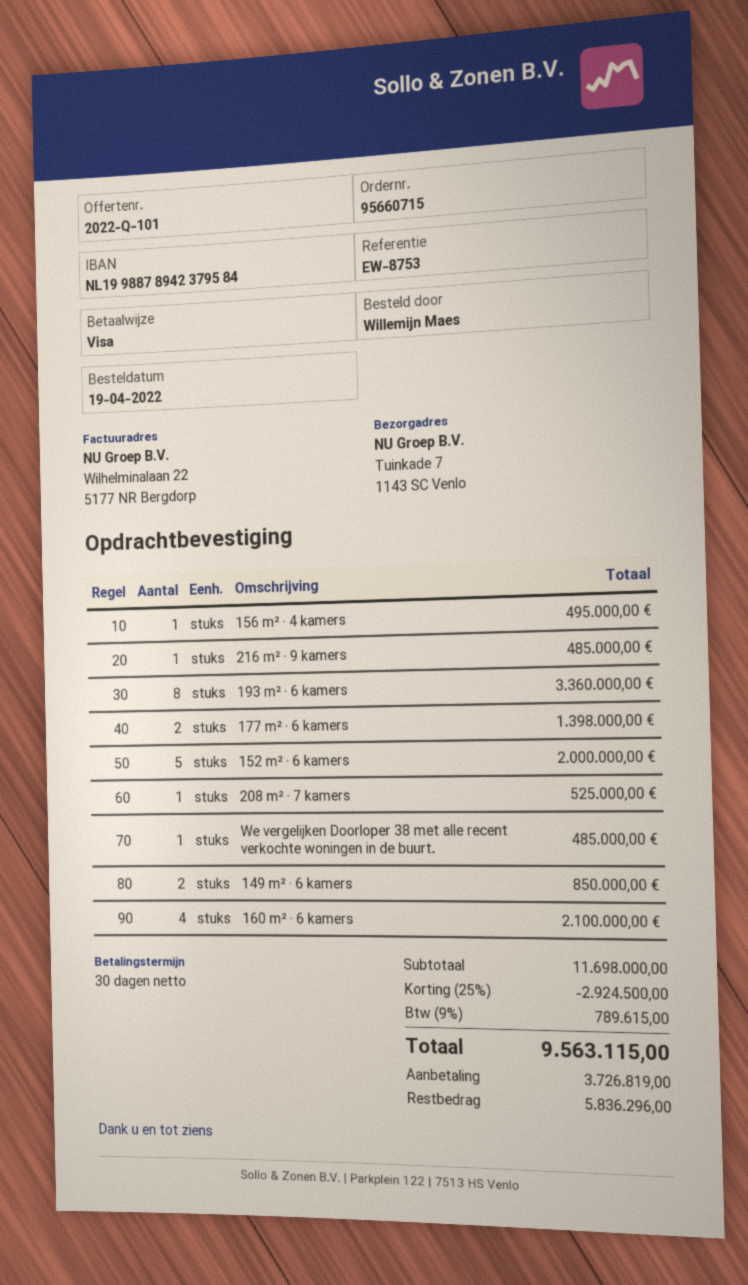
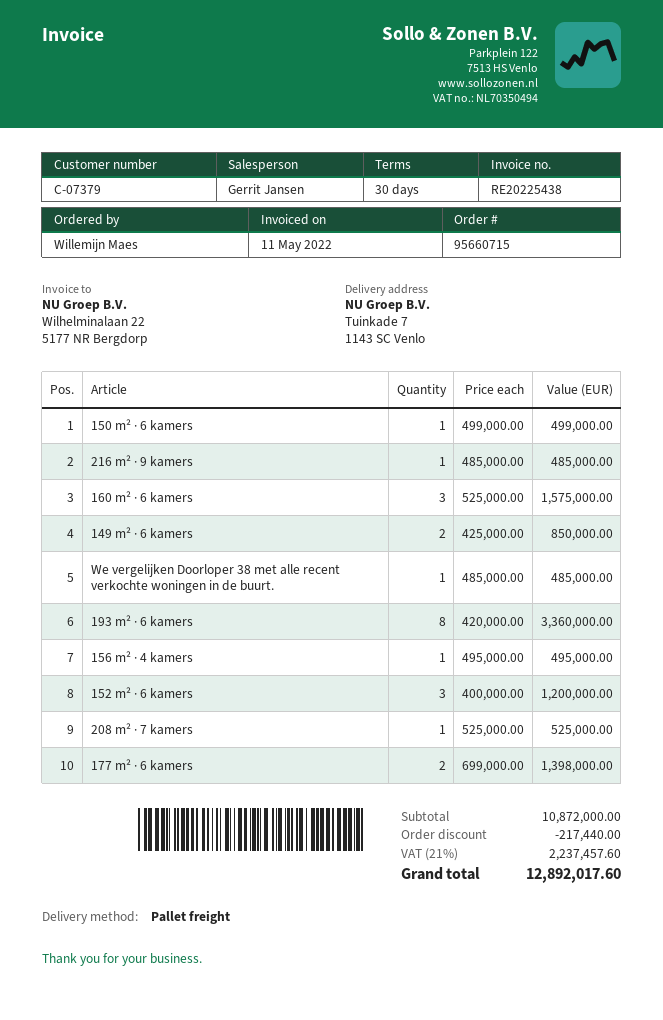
152 m² · 6 kamers: 5 for 2000000.00 -> 3 for 1200000.00
160 m² · 6 kamers: 4 for 2100000.00 -> 3 for 1575000.00
150 m² · 6 kamers: none -> 1 for 499000.00
subtotal: 11698000.00 -> 10872000.00
discount: 2924500.00 -> 217440.00
tax: 9% = 789615.00 -> 21% = 2237457.60
total: 9563115.00 -> 12892017.60

